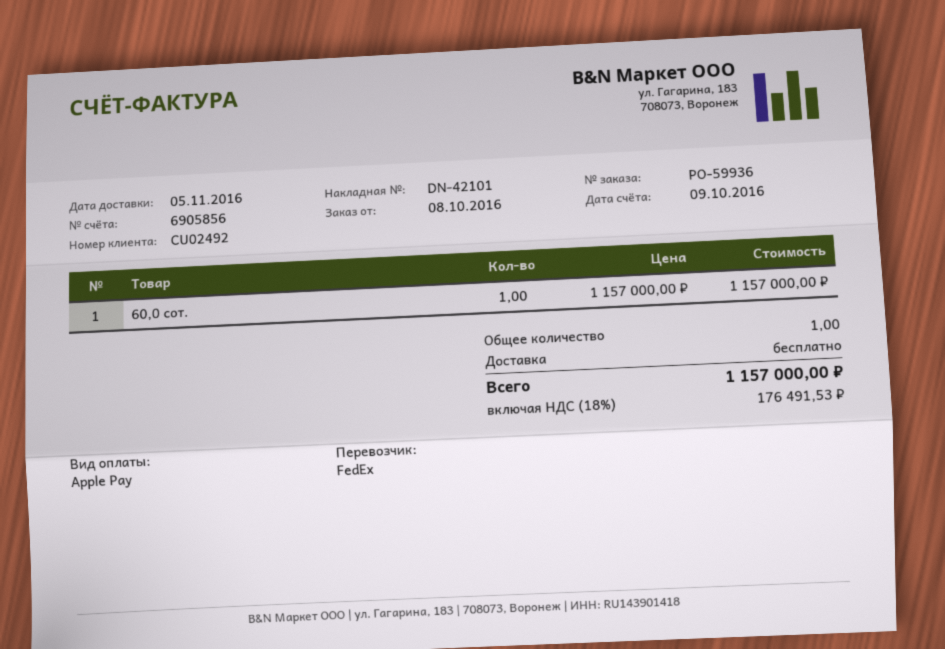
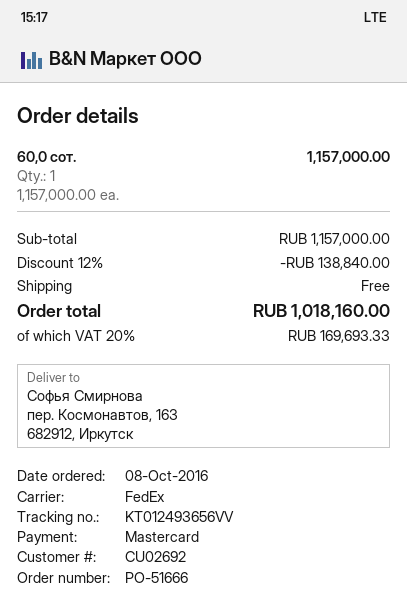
order number: PO-59936 -> PO-51666
customer number: CU02492 -> CU02692
payment method: Apple Pay -> Mastercard
discount: none -> 12% = 138840.00
tax: 18% = 176491.53 -> 20% = 169693.33
total: 1157000.00 -> 1018160.00

